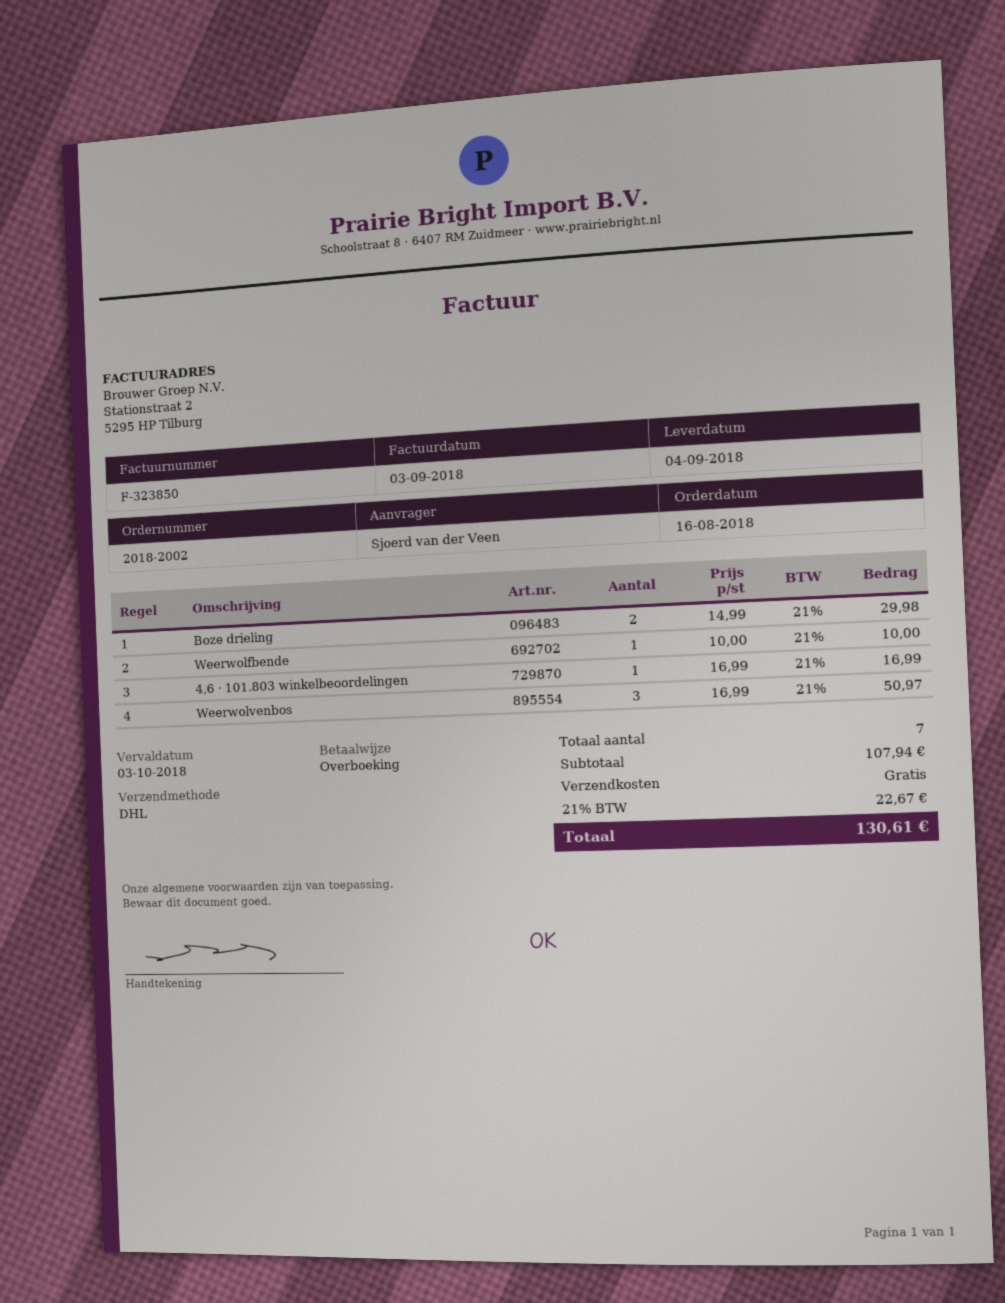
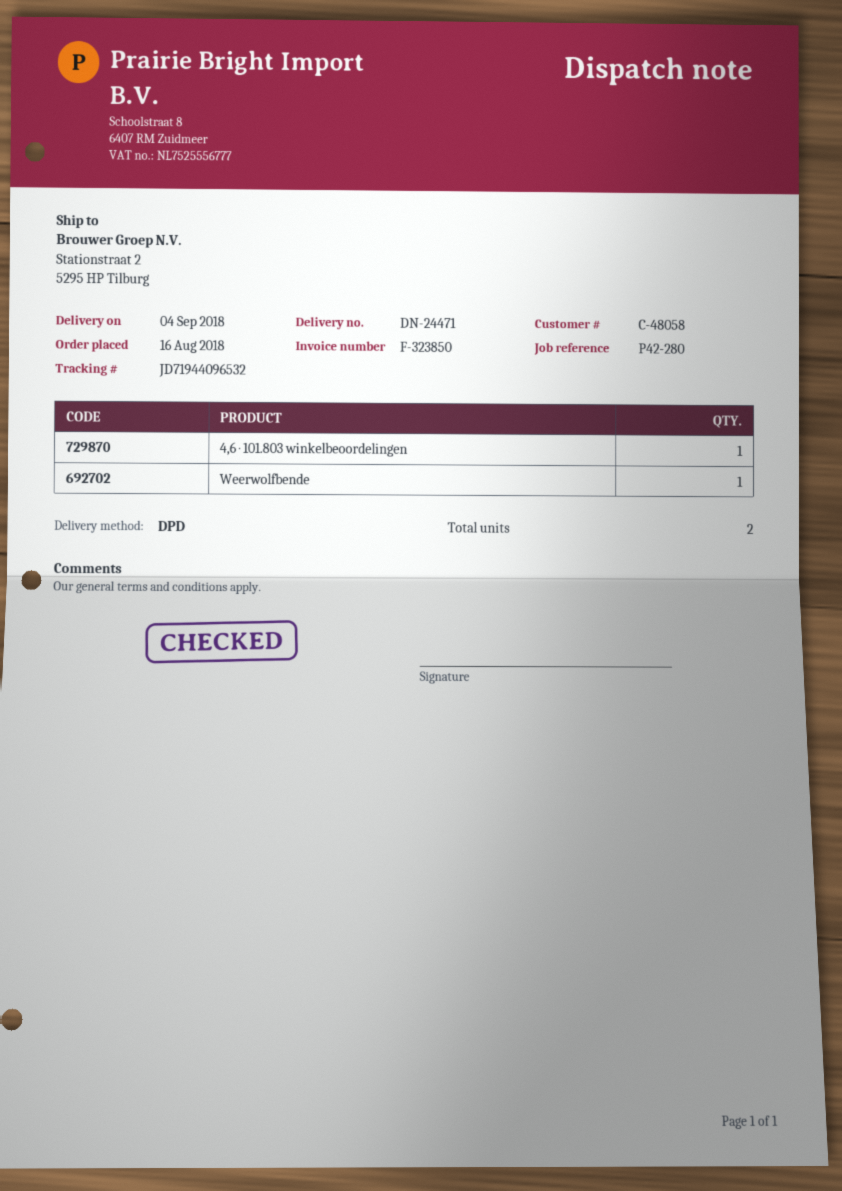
shipping method: DHL -> DPD
Boze drieling: 2 -> none
Weerwolvenbos: 3 -> none
total quantity: 7 -> 2

